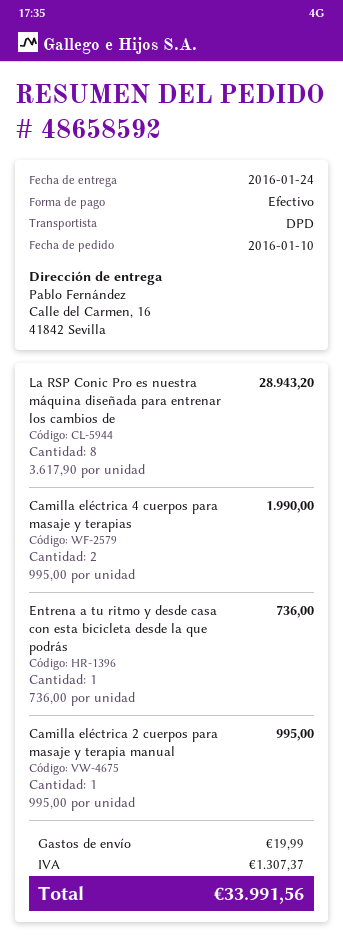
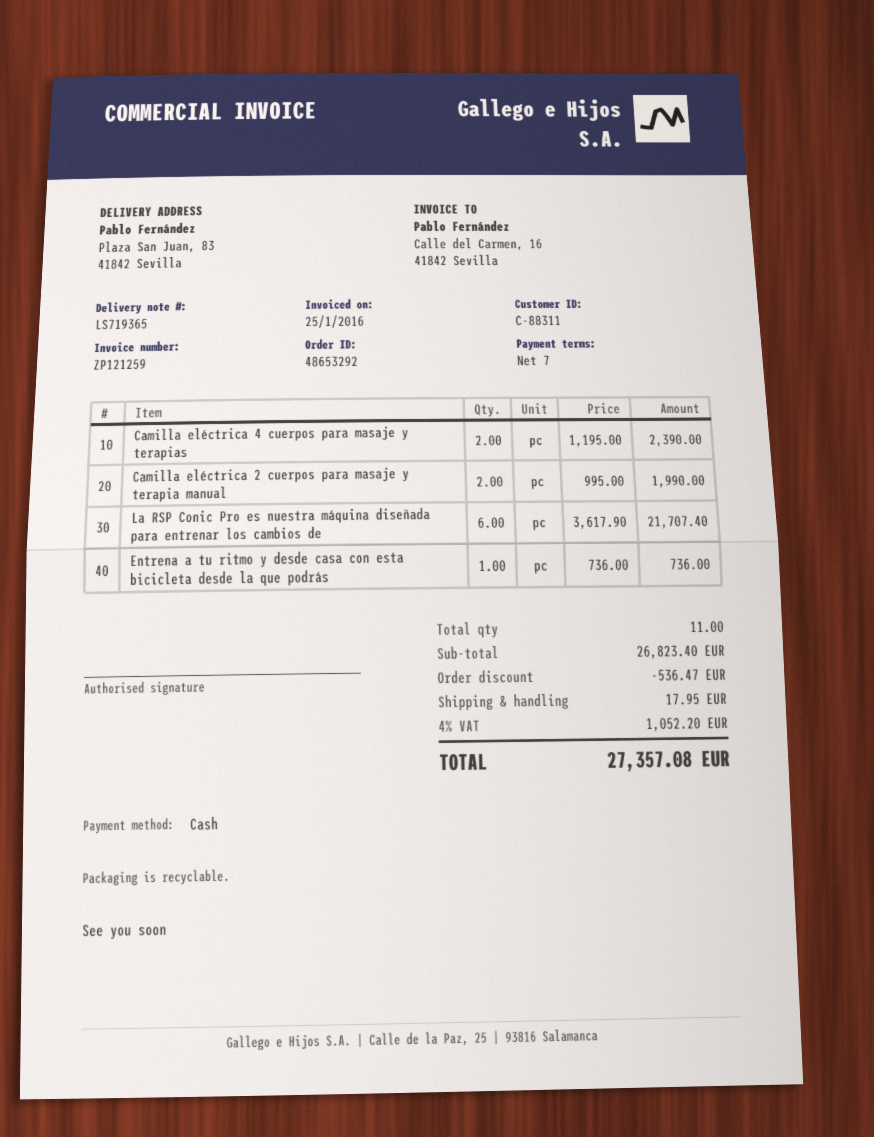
order number: 48658592 -> 48653292
ship to: Calle del Carmen, 16, 41842 Sevilla -> Plaza San Juan, 83, 41842 Sevilla
La RSP Conic Pro es nuestra máquina diseñada para entrenar los cambios de: 8 x 3617.90 = 28943.20 -> 6 x 3617.90 = 21707.40
Camilla eléctrica 4 cuerpos para masaje y terapias: 2 x 995.00 = 1990.00 -> 2 x 1195.00 = 2390.00
Camilla eléctrica 2 cuerpos para masaje y terapia manual: 1 x 995.00 = 995.00 -> 2 x 995.00 = 1990.00
discount: none -> 536.47
shipping: 19.99 -> 17.95
tax: 1307.37 -> 1052.20
total: 33991.56 -> 27357.08

